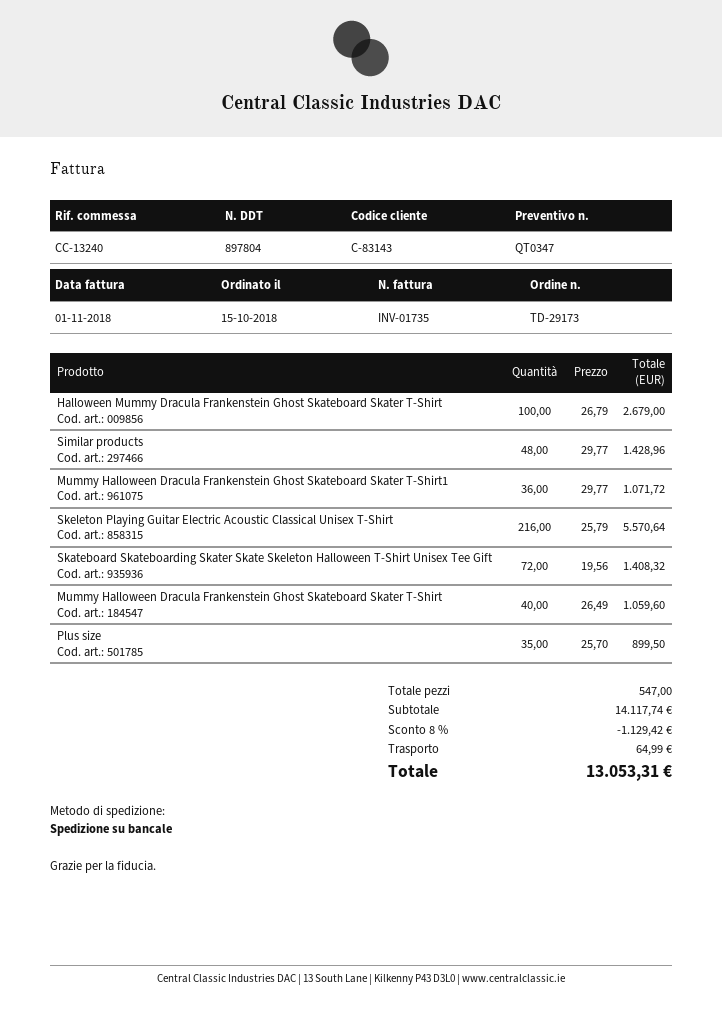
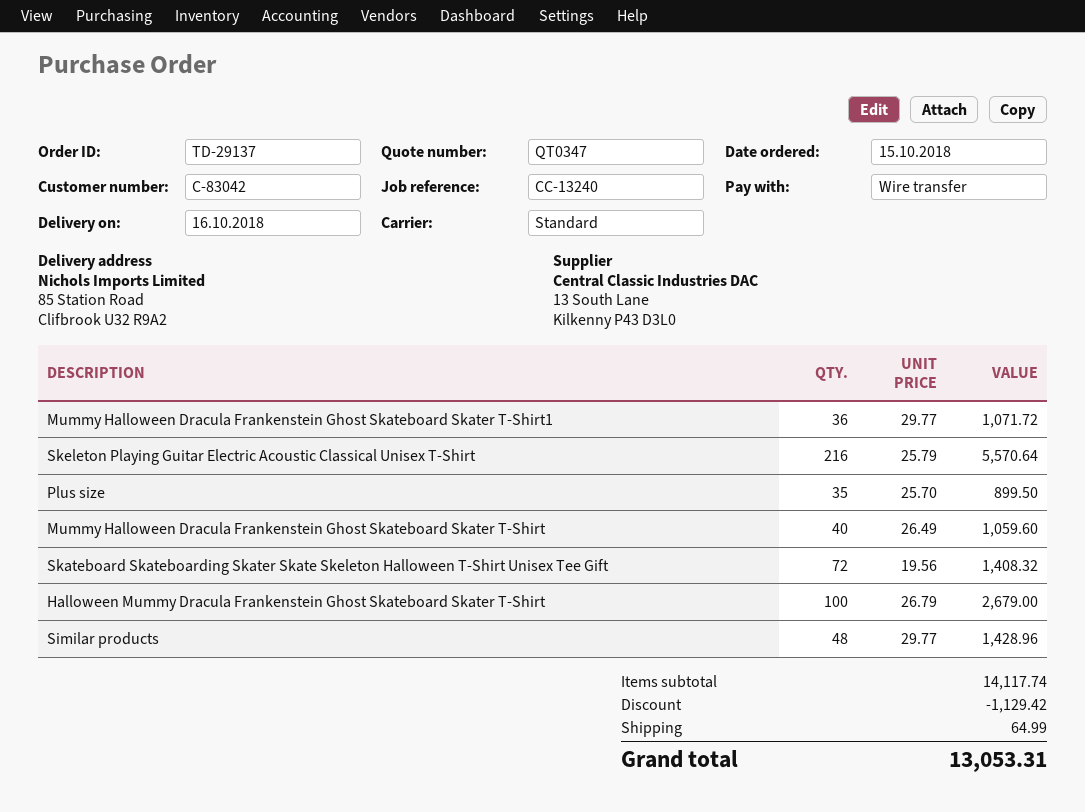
order number: TD-29173 -> TD-29137
customer number: C-83143 -> C-83042
shipping method: pallet freight -> standard

